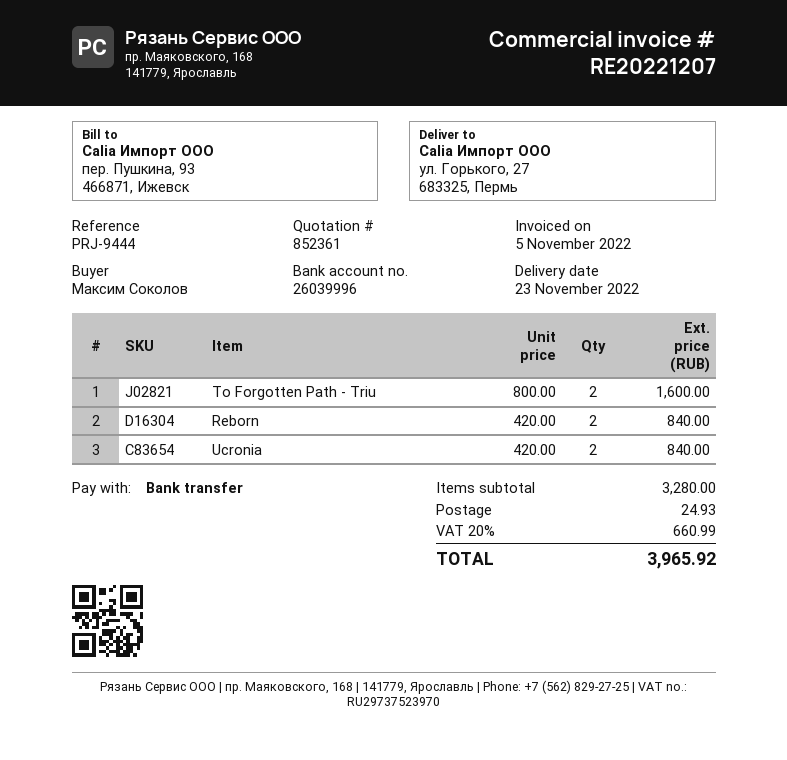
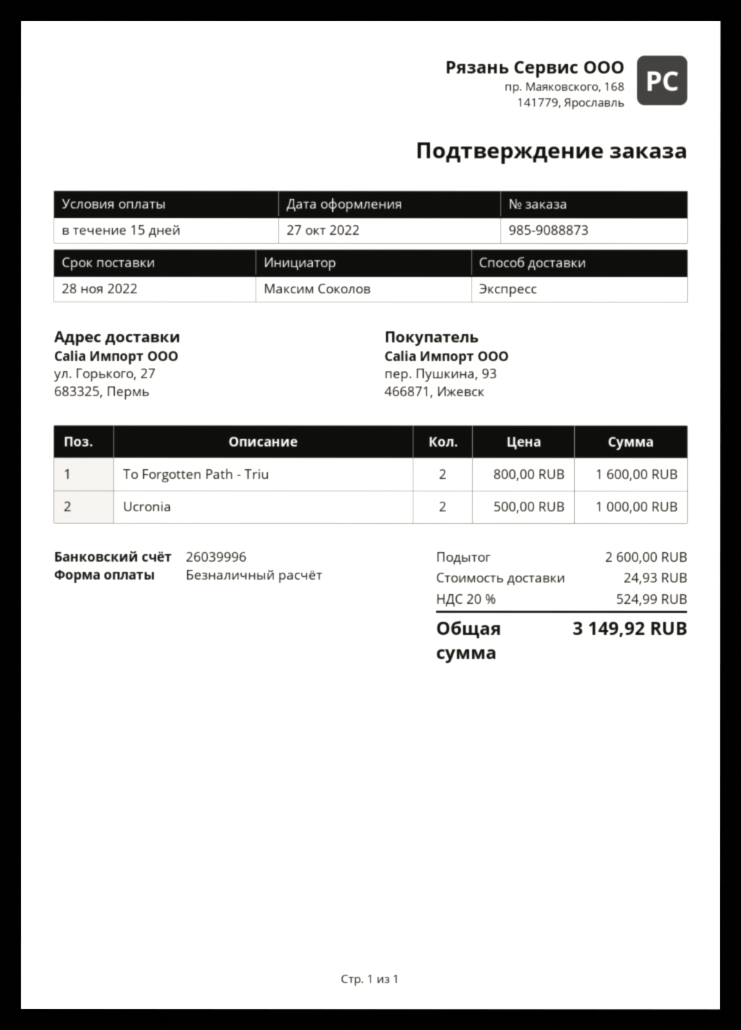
delivery date: 2022-11-23 -> 2022-11-28
Reborn: 2 x 420.00 = 840.00 -> none
Ucronia: 2 x 420.00 = 840.00 -> 2 x 500.00 = 1000.00
subtotal: 3280.00 -> 2600.00
tax: 20% = 660.99 -> 20% = 524.99
total: 3965.92 -> 3149.92

